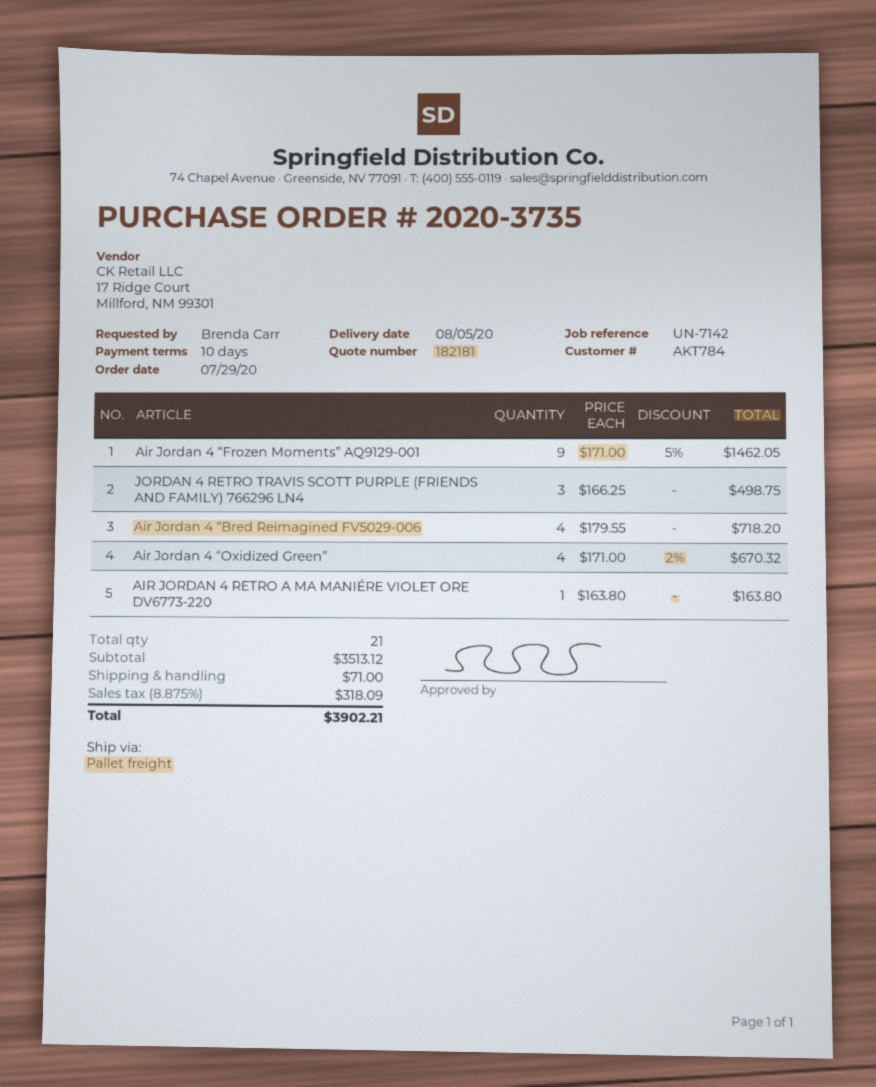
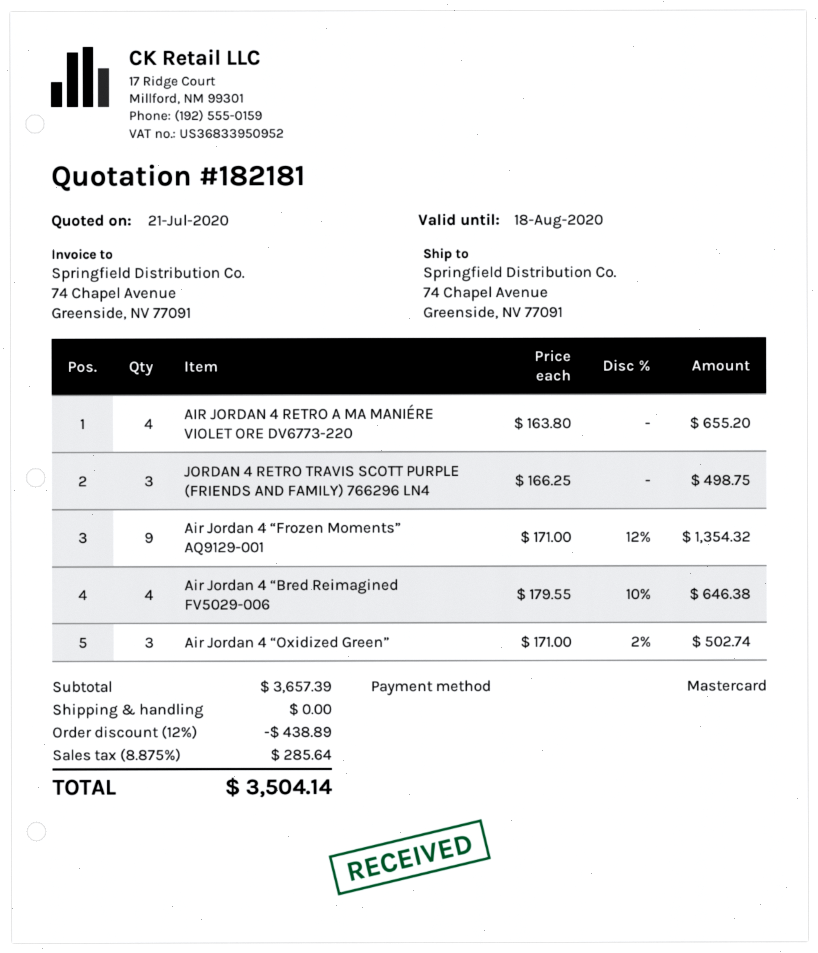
Air Jordan 4 “Frozen Moments” AQ9129-001: 9 x 171.00 - 5% = 1462.05 -> 9 x 171.00 - 12% = 1354.32
Air Jordan 4 “Bred Reimagined FV5029-006: 4 x 179.55 = 718.20 -> 4 x 179.55 - 10% = 646.38
Air Jordan 4 “Oxidized Green”: 4 x 171.00 - 2% = 670.32 -> 3 x 171.00 - 2% = 502.74
AIR JORDAN 4 RETRO A MA MANIÉRE VIOLET ORE DV6773-220: 1 x 163.80 = 163.80 -> 4 x 163.80 = 655.20
subtotal: 3513.12 -> 3657.39
discount: none -> 12% = 438.89
shipping: 71.00 -> 0.00
tax: 8.875% = 318.09 -> 8.875% = 285.64
total: 3902.21 -> 3504.14

